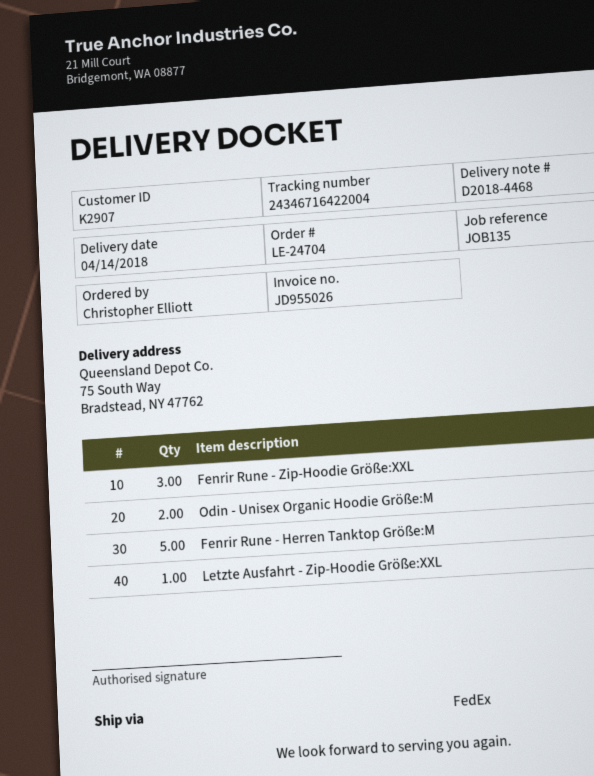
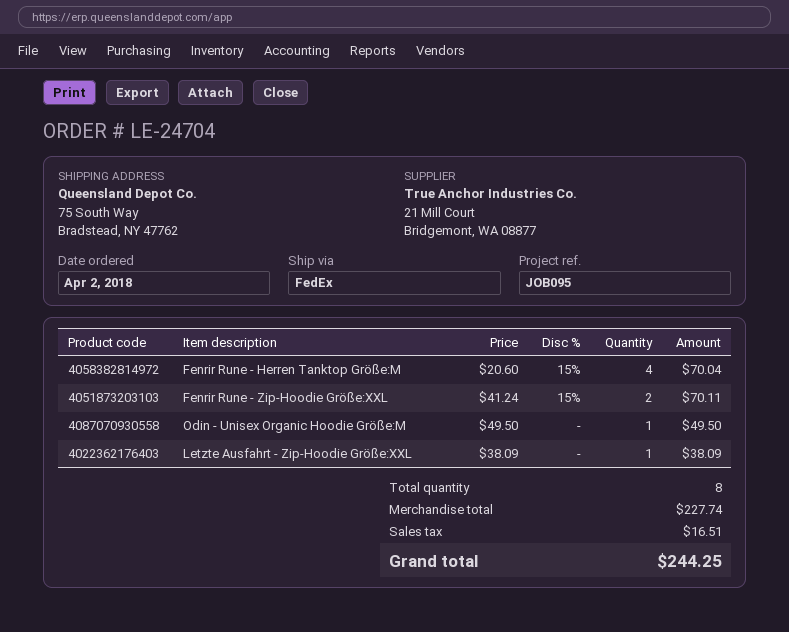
reference: JOB135 -> JOB095
Fenrir Rune - Zip-Hoodie Größe:XXL: 3 -> 2
Odin - Unisex Organic Hoodie Größe:M: 2 -> 1
Fenrir Rune - Herren Tanktop Größe:M: 5 -> 4

